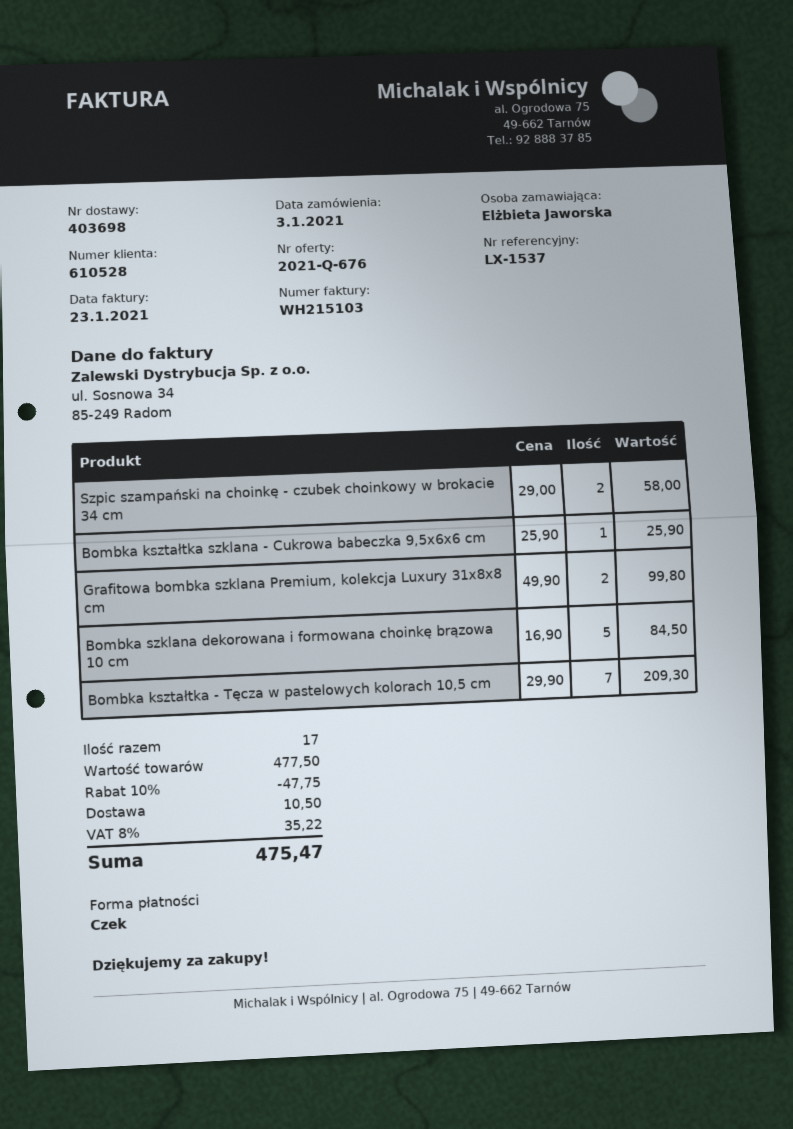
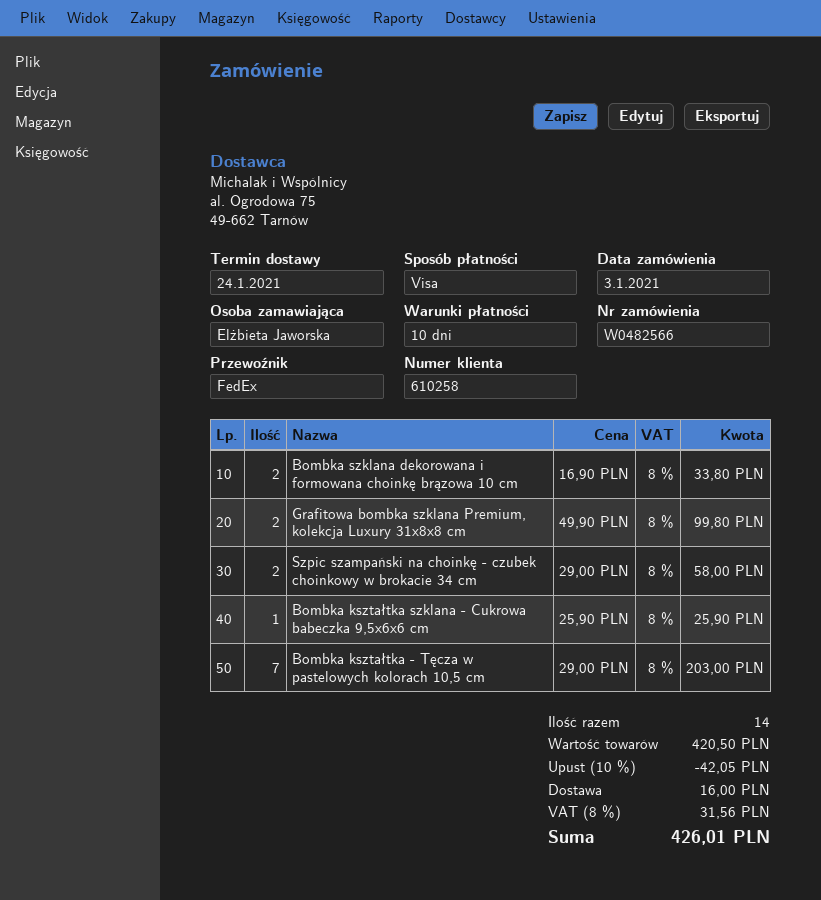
customer number: 610528 -> 610258
payment method: cheque -> Visa
Bombka szklana dekorowana i formowana choinkę brązowa 10 cm: 5 x 16.90 = 84.50 -> 2 x 16.90 = 33.80
Bombka kształtka - Tęcza w pastelowych kolorach 10,5 cm: 7 x 29.90 = 209.30 -> 7 x 29.00 = 203.00
total quantity: 17 -> 14
subtotal: 477.50 -> 420.50
discount: 10% = 47.75 -> 10% = 42.05
shipping: 10.50 -> 16.00
tax: 8% = 35.22 -> 8% = 31.56
total: 475.47 -> 426.01

